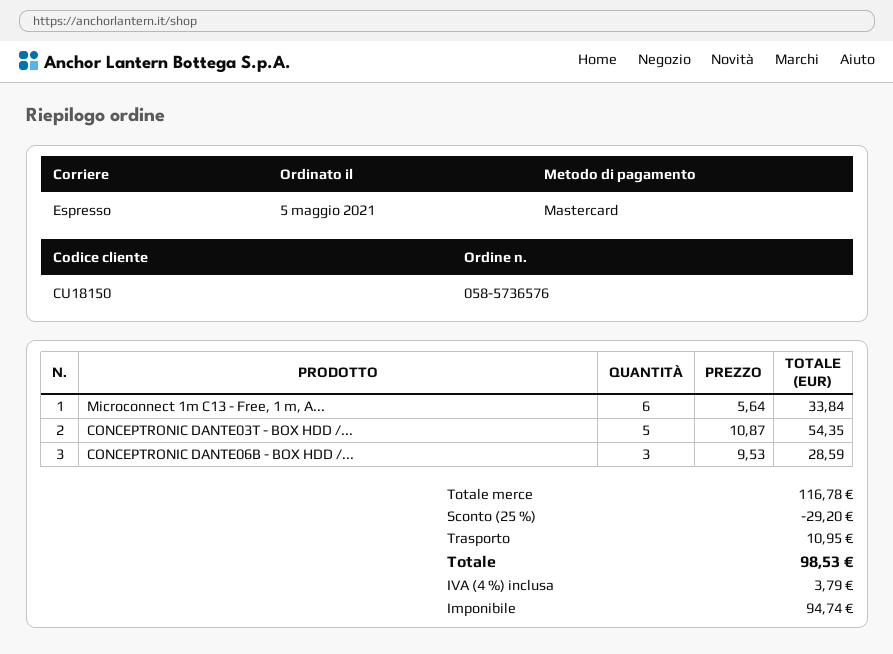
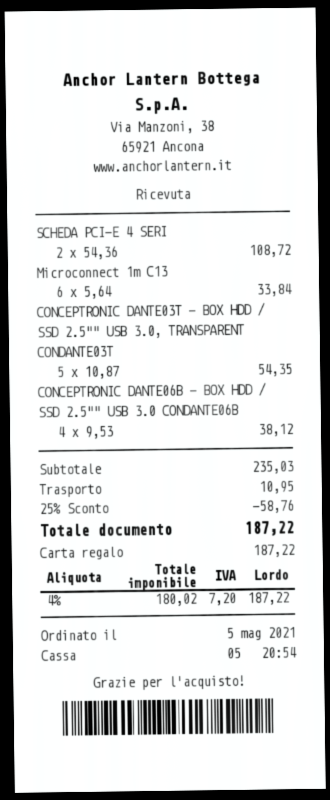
payment method: Mastercard -> gift card
CONCEPTRONIC DANTE06B - BOX HDD /...: 3 x 9.53 = 28.59 -> 4 x 9.53 = 38.12
SCHEDA PCI-E 4 SERI: none -> 2 x 54.36 = 108.72
subtotal: 116.78 -> 235.03
discount: 25% = 29.20 -> 25% = 58.76
net: 94.74 -> 180.02
tax: 4% = 3.79 -> 4% = 7.20
total: 98.53 -> 187.22

